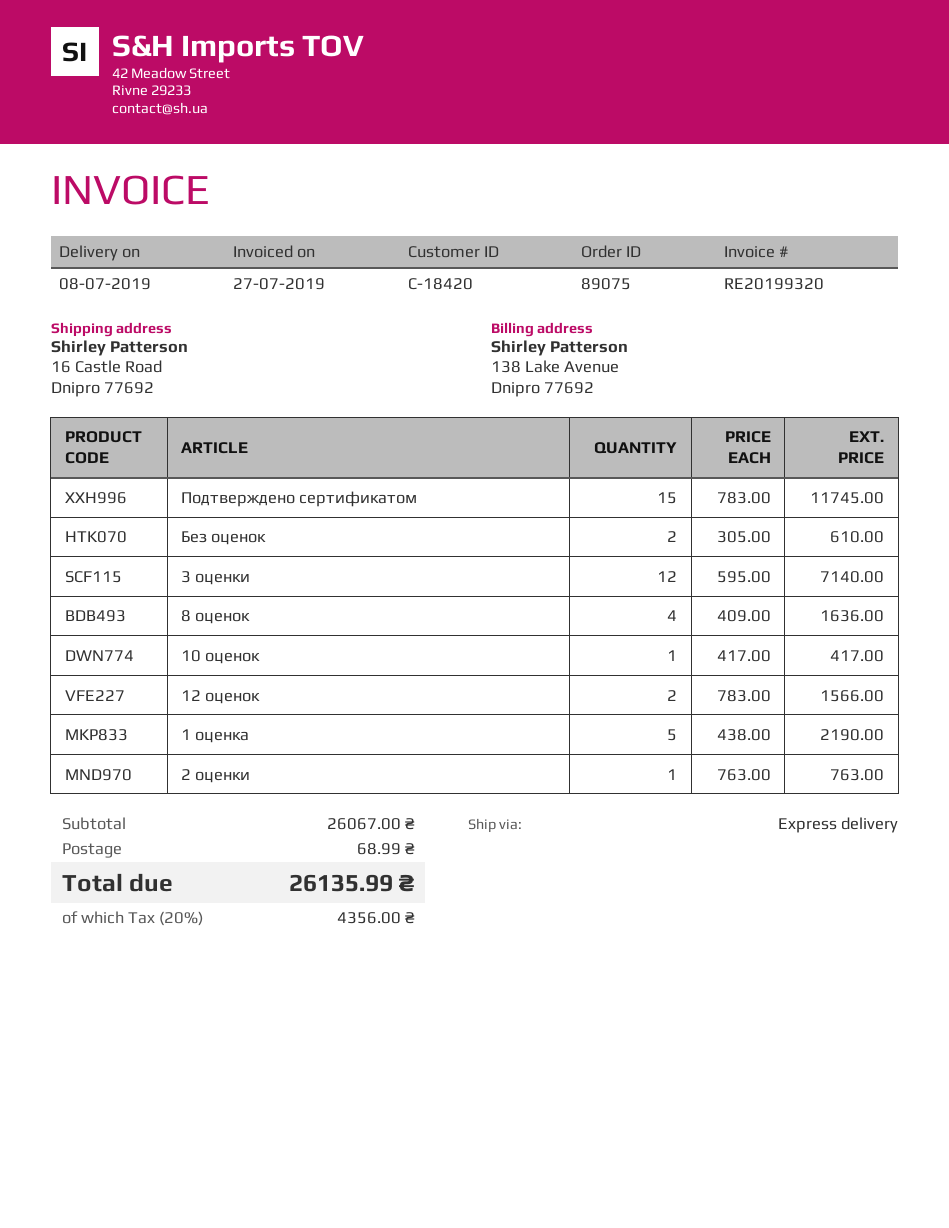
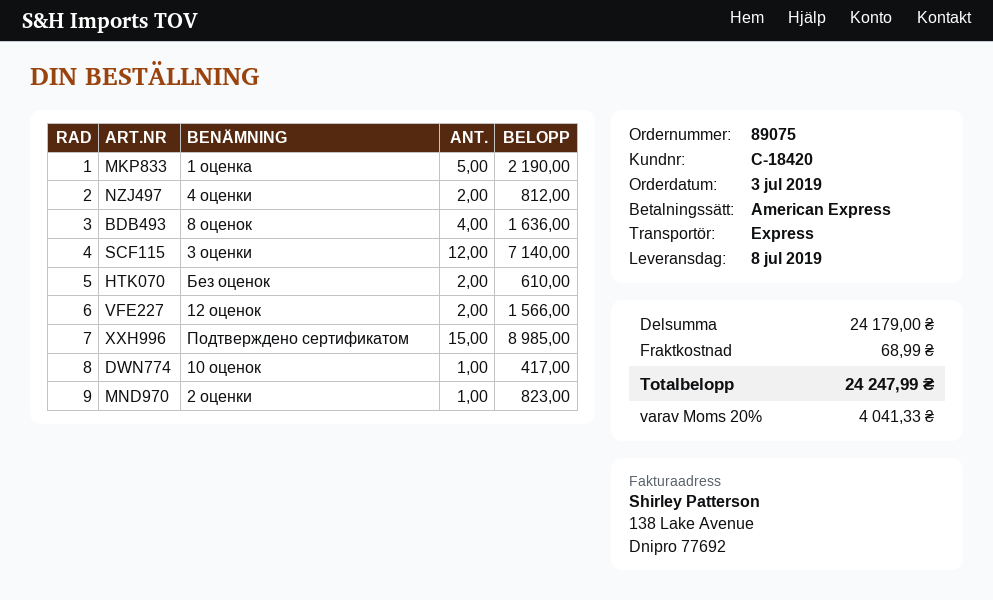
Подтверждено сертификатом: 15 for 11745.00 -> 15 for 8985.00
2 оценки: 1 for 763.00 -> 1 for 823.00
4 оценки: none -> 2 for 812.00
subtotal: 26067.00 -> 24179.00
tax: 20% = 4356.00 -> 20% = 4041.33
total: 26135.99 -> 24247.99

